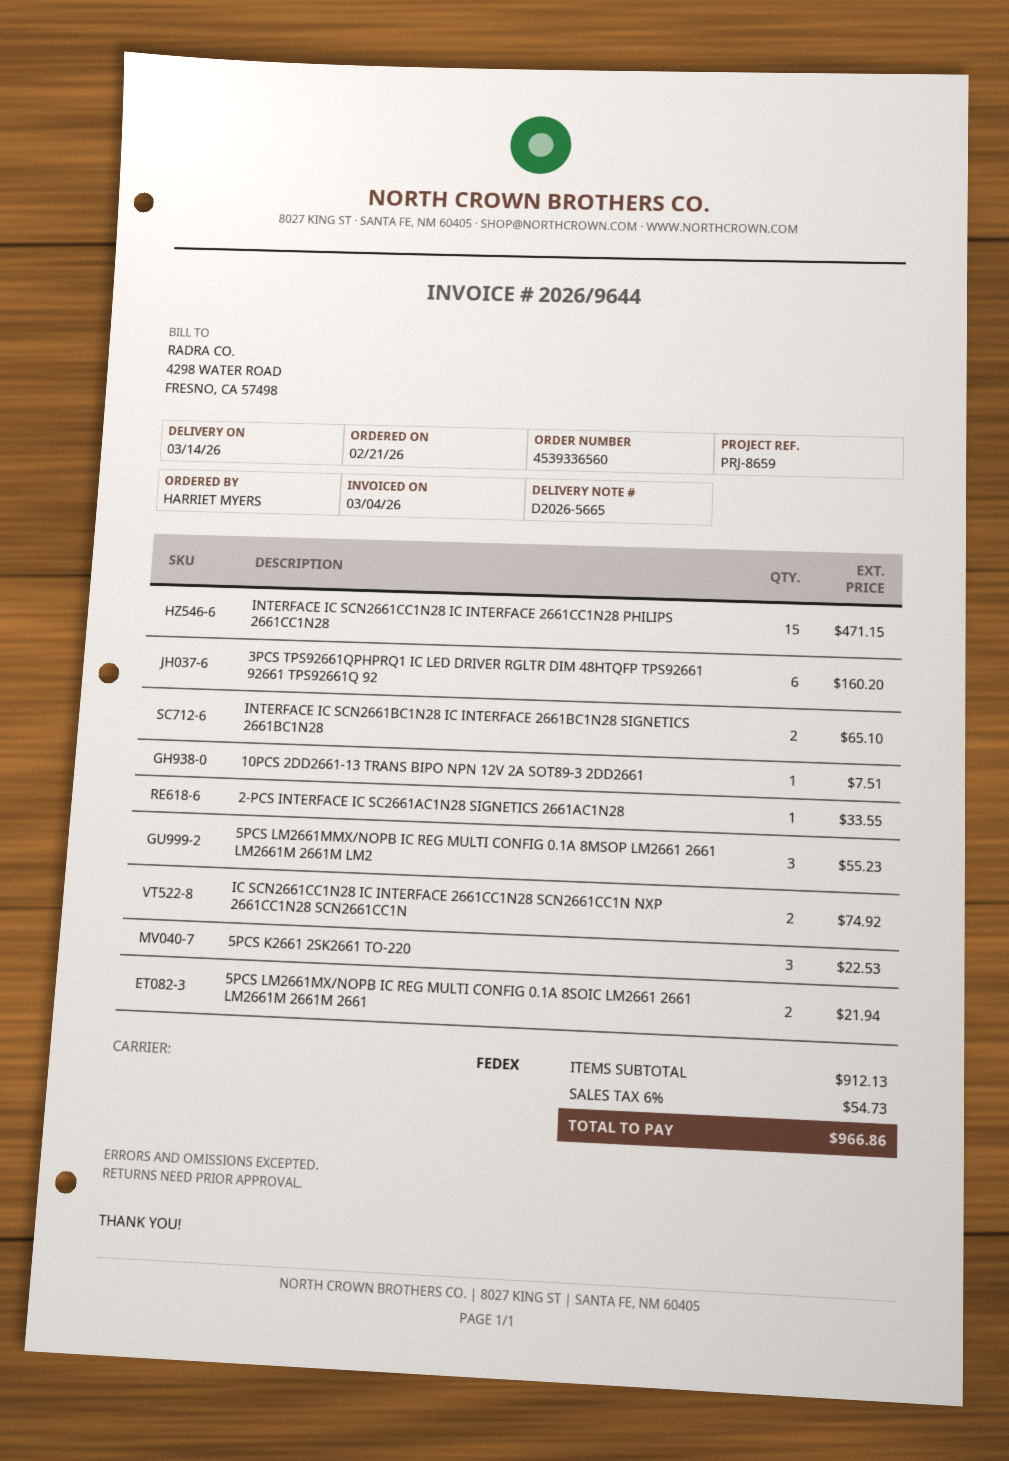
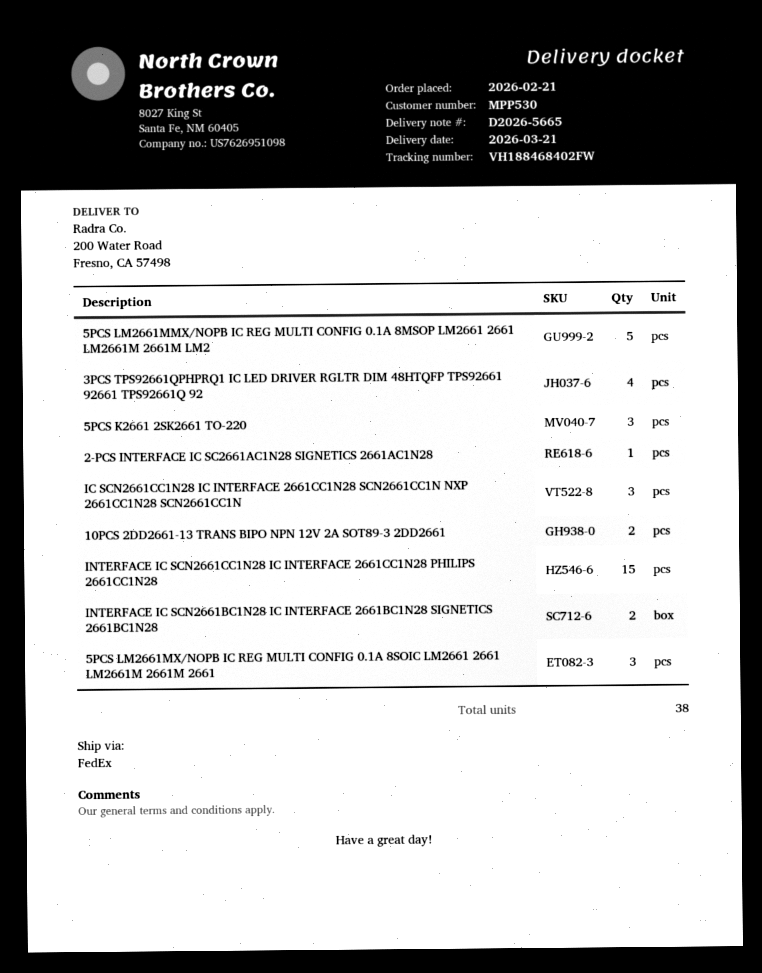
delivery date: 2026-03-14 -> 2026-03-21
3PCS TPS92661QPHPRQ1 IC LED DRIVER RGLTR DIM 48HTQFP TPS92661 92661 TPS92661Q 92: 6 -> 4
10PCS 2DD2661-13 TRANS BIPO NPN 12V 2A SOT89-3 2DD2661: 1 -> 2
5PCS LM2661MMX/NOPB IC REG MULTI CONFIG 0.1A 8MSOP LM2661 2661 LM2661M 2661M LM2: 3 -> 5
IC SCN2661CC1N28 IC INTERFACE 2661CC1N28 SCN2661CC1N NXP 2661CC1N28 SCN2661CC1N: 2 -> 3
5PCS LM2661MX/NOPB IC REG MULTI CONFIG 0.1A 8SOIC LM2661 2661 LM2661M 2661M 2661: 2 -> 3

